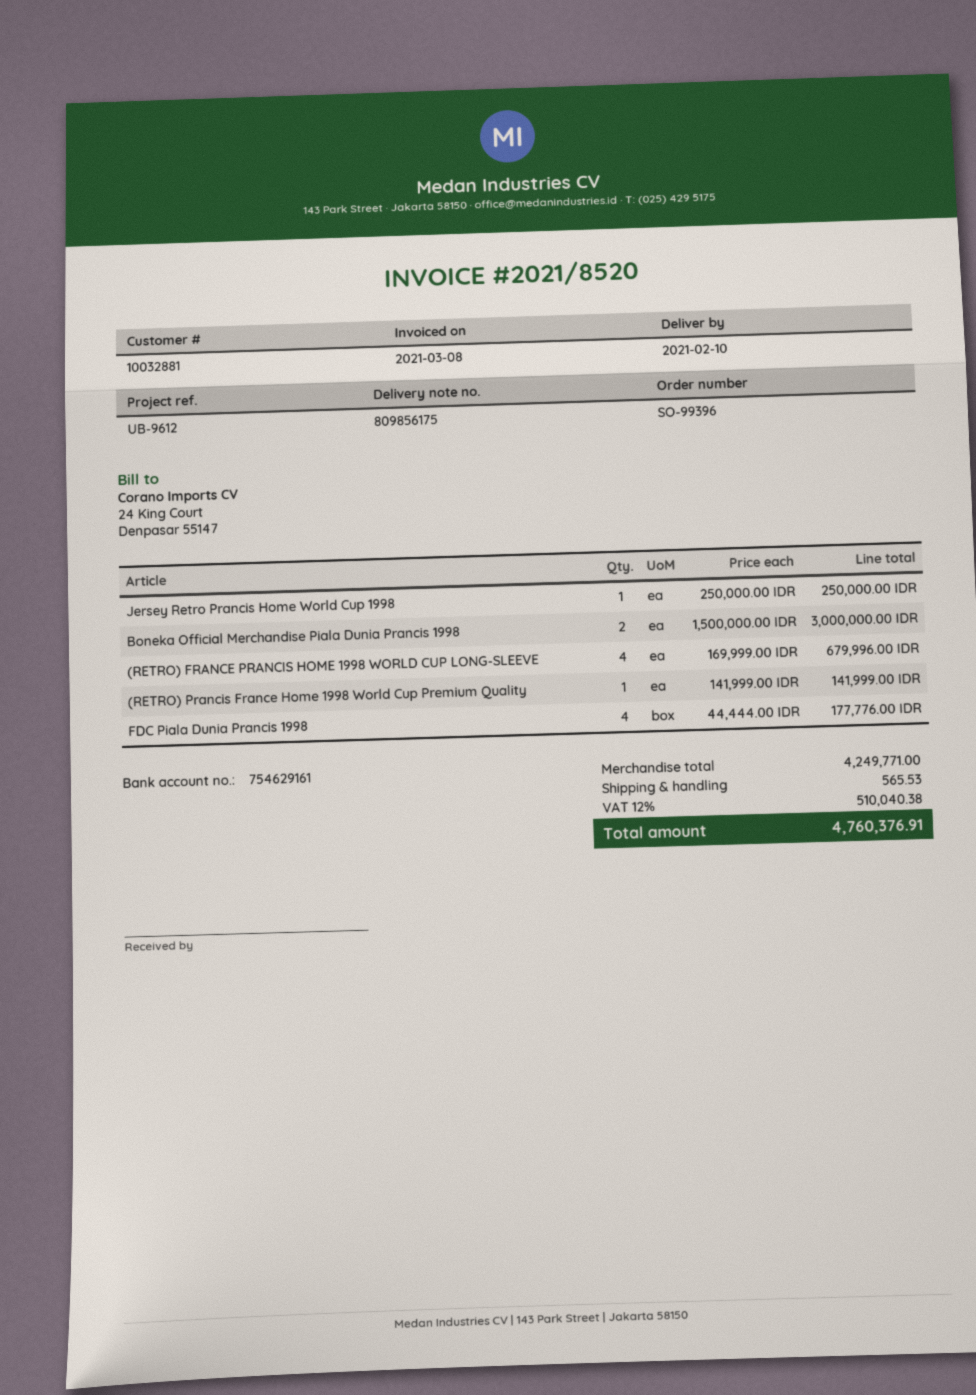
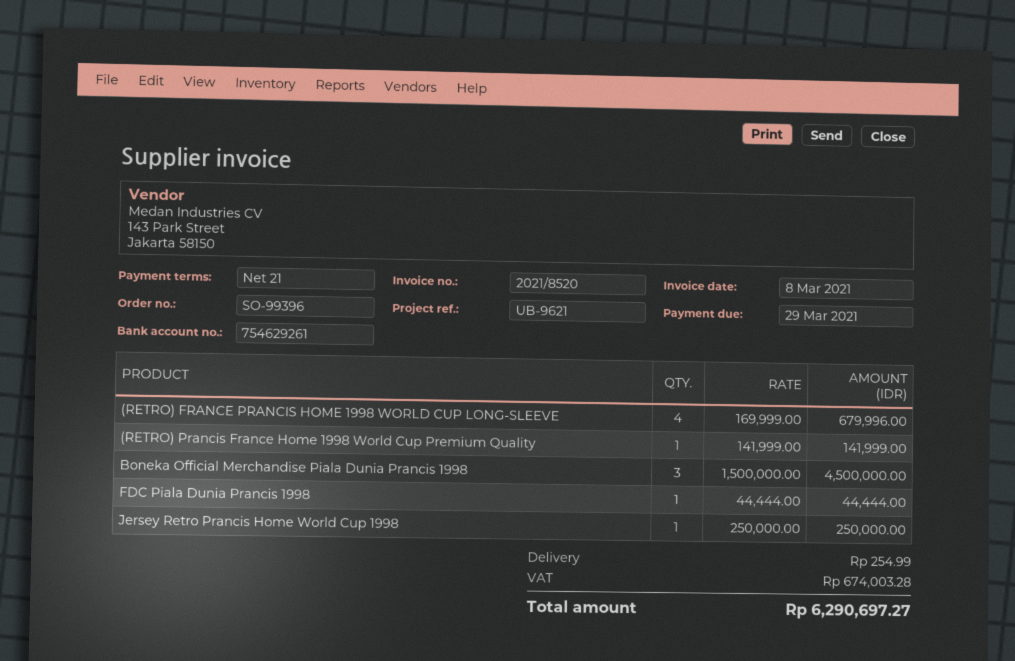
reference: UB-9612 -> UB-9621
bank account: 754629161 -> 754629261
Boneka Official Merchandise Piala Dunia Prancis 1998: 2 x 1500000.00 = 3000000.00 -> 3 x 1500000.00 = 4500000.00
FDC Piala Dunia Prancis 1998: 4 x 44444.00 = 177776.00 -> 1 x 44444.00 = 44444.00
shipping: 565.53 -> 254.99
tax: 510040.38 -> 674003.28
total: 4760376.91 -> 6290697.27

